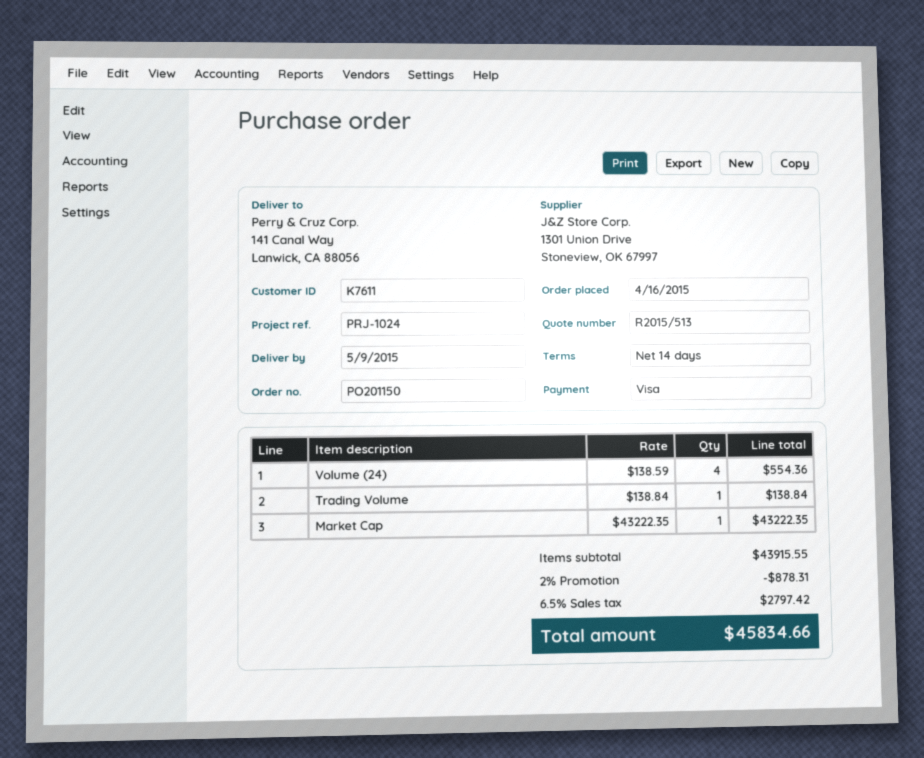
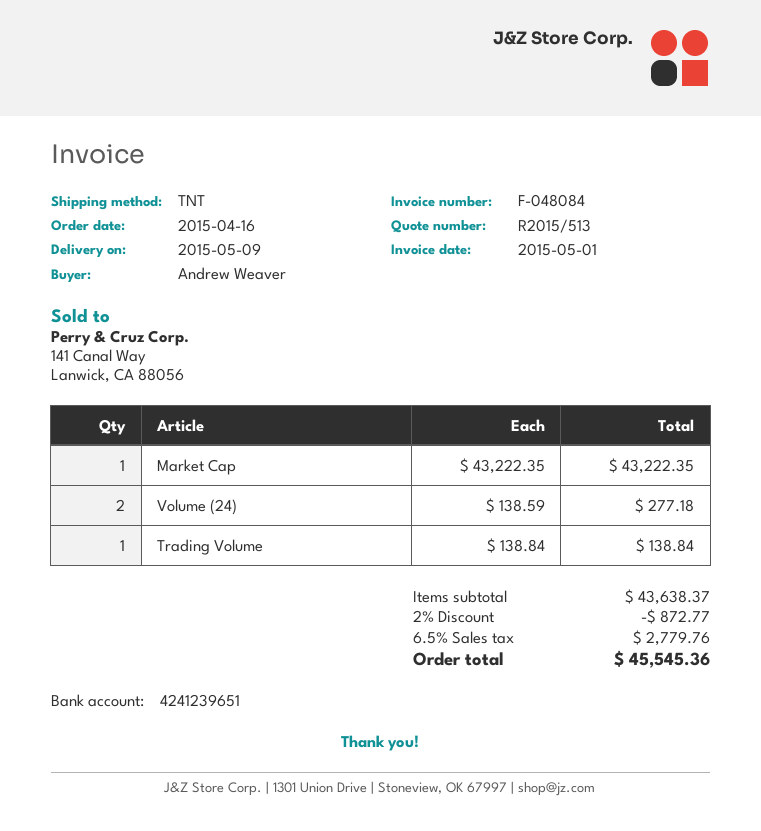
Volume (24): 4 x 138.59 = 554.36 -> 2 x 138.59 = 277.18
subtotal: 43915.55 -> 43638.37
discount: 2% = 878.31 -> 2% = 872.77
tax: 6.5% = 2797.42 -> 6.5% = 2779.76
total: 45834.66 -> 45545.36

